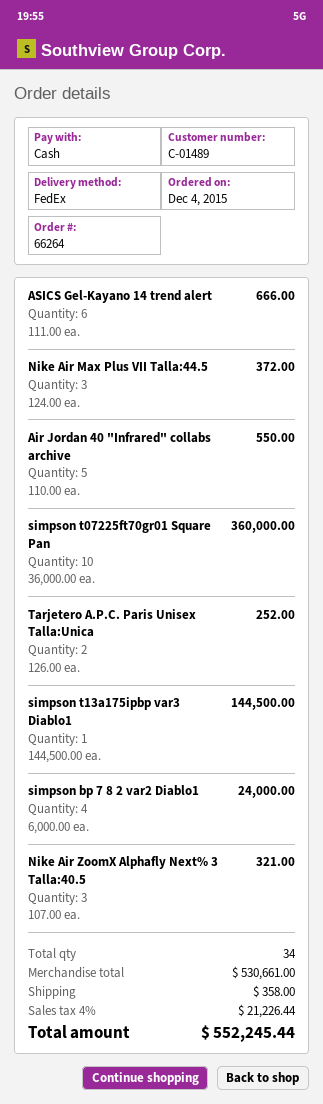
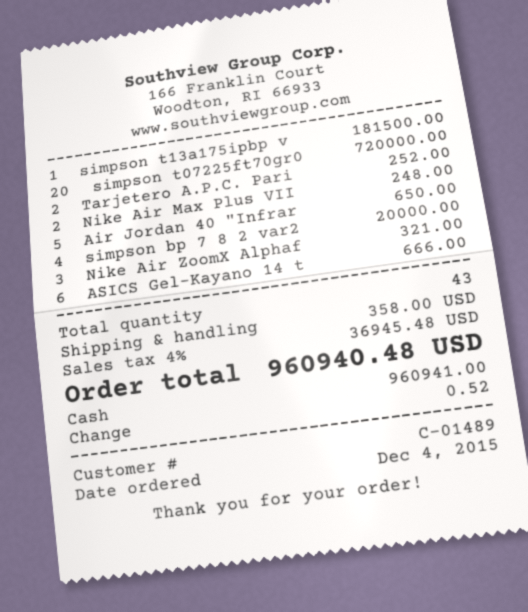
Nike Air Max Plus VII Talla:44.5: 3 for 372.00 -> 2 for 248.00
Air Jordan 40 "Infrared" collabs archive: 5 for 550.00 -> 5 for 650.00
simpson t07225ft70gr01 Square Pan: 10 for 360000.00 -> 20 for 720000.00
simpson t13a175ipbp var3 Diablo1: 1 for 144500.00 -> 1 for 181500.00
simpson bp 7 8 2 var2 Diablo1: 4 for 24000.00 -> 4 for 20000.00
total quantity: 34 -> 43
tax: 4% = 21226.44 -> 4% = 36945.48
total: 552245.44 -> 960940.48

